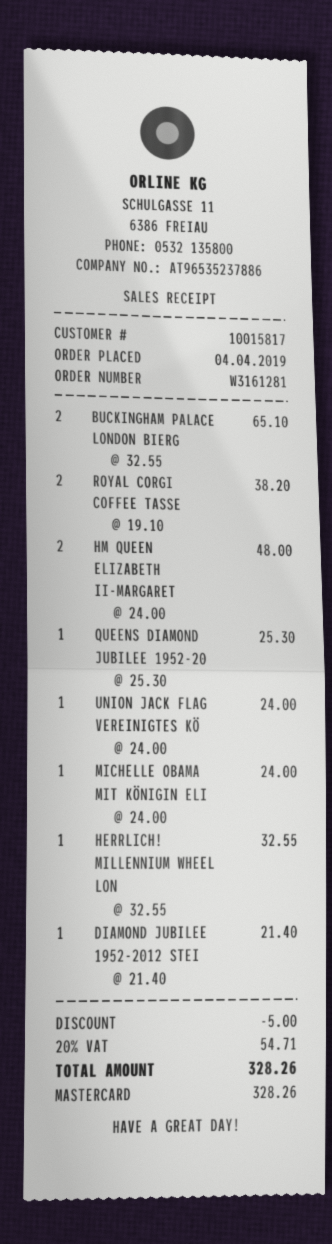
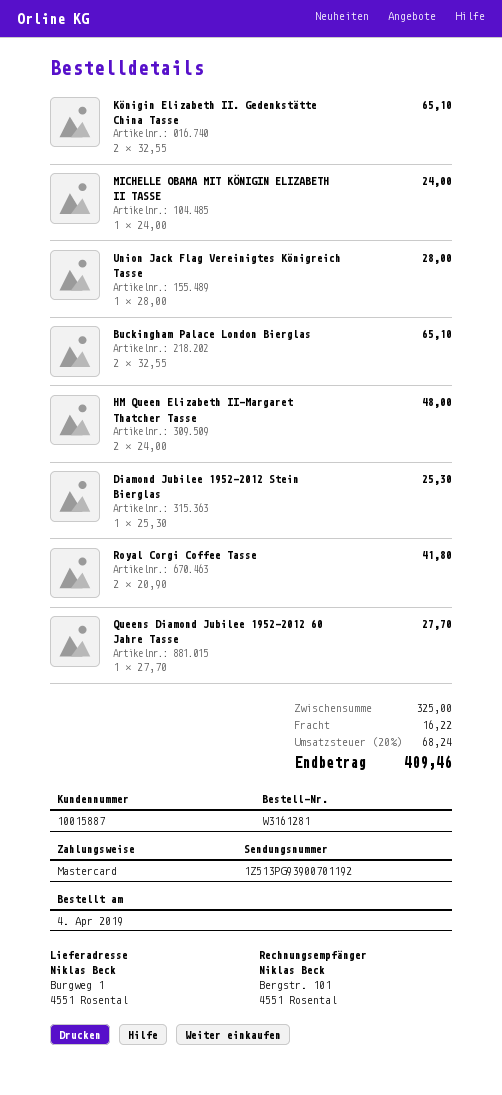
customer number: 10015817 -> 10015887
ROYAL CORGI COFFEE TASSE: 2 x 19.10 = 38.20 -> 2 x 20.90 = 41.80
QUEENS DIAMOND JUBILEE 1952-20: 1 x 25.30 = 25.30 -> 1 x 27.70 = 27.70
UNION JACK FLAG VEREINIGTES KÖ: 1 x 24.00 = 24.00 -> 1 x 28.00 = 28.00
HERRLICH! MILLENNIUM WHEEL LON: 1 x 32.55 = 32.55 -> none
DIAMOND JUBILEE 1952-2012 STEI: 1 x 21.40 = 21.40 -> 1 x 25.30 = 25.30
Königin Elizabeth II. Gedenkstätte China Tasse: none -> 2 x 32.55 = 65.10
discount: 5.00 -> none
shipping: none -> 16.22
tax: 20% = 54.71 -> 20% = 68.24
total: 328.26 -> 409.46

